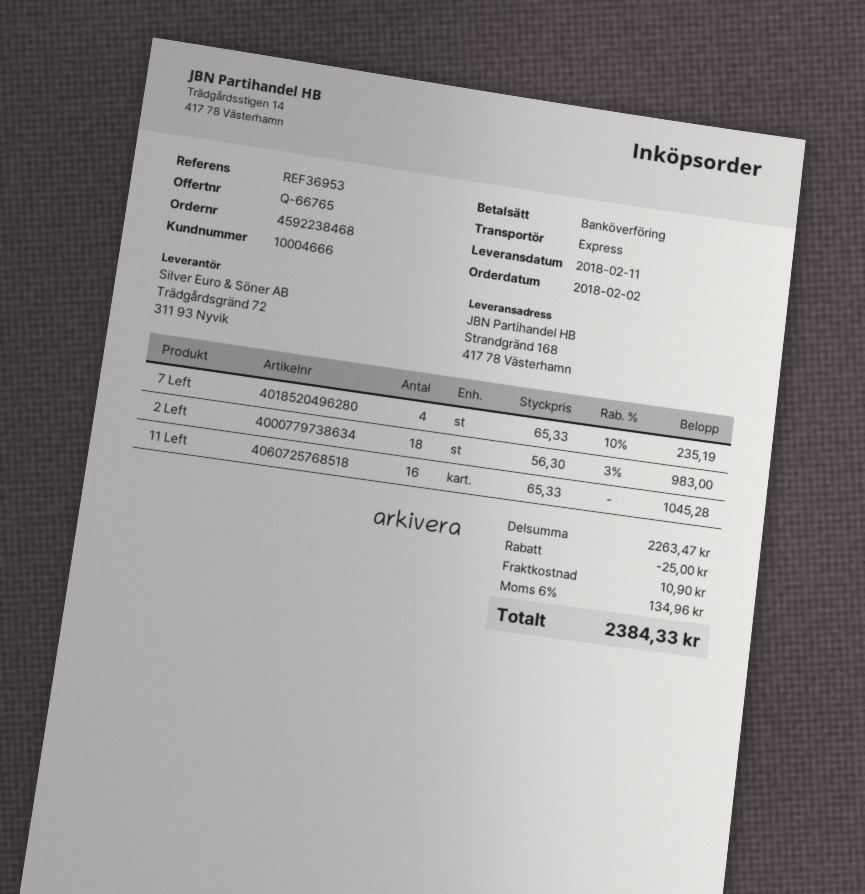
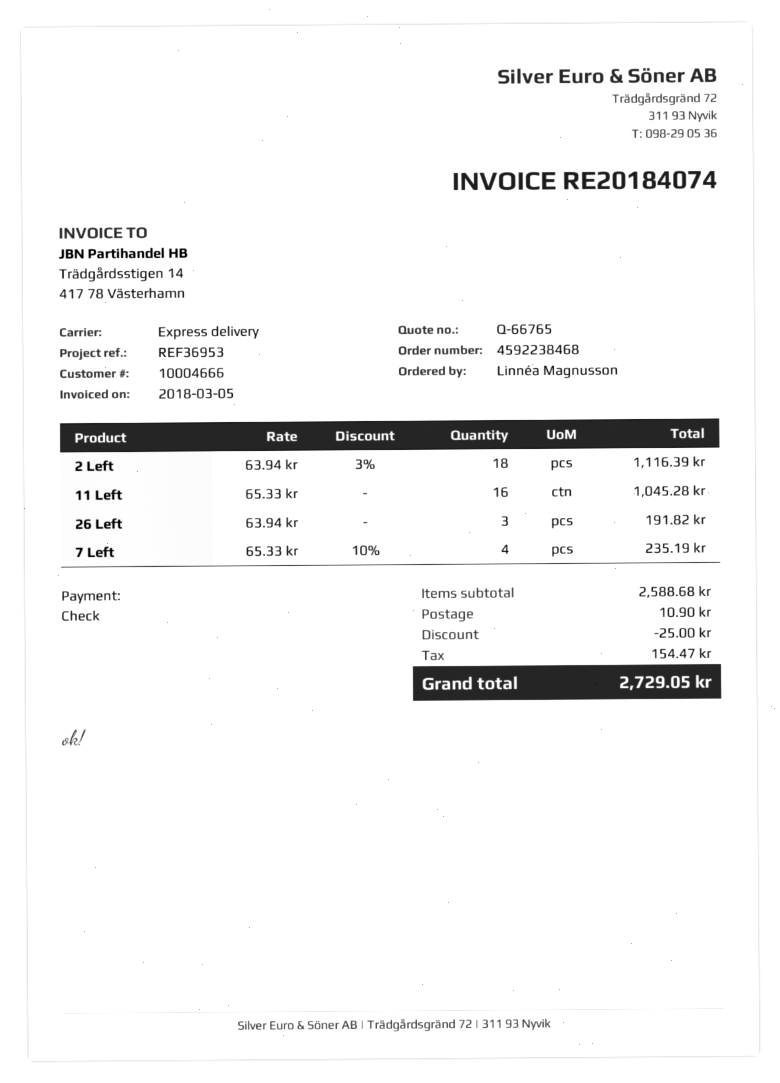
payment method: bank transfer -> cheque
2 Left: 18 x 56.30 - 3% = 983.00 -> 18 x 63.94 - 3% = 1116.39
26 Left: none -> 3 x 63.94 = 191.82
subtotal: 2263.47 -> 2588.68
tax: 134.96 -> 154.47
total: 2384.33 -> 2729.05

